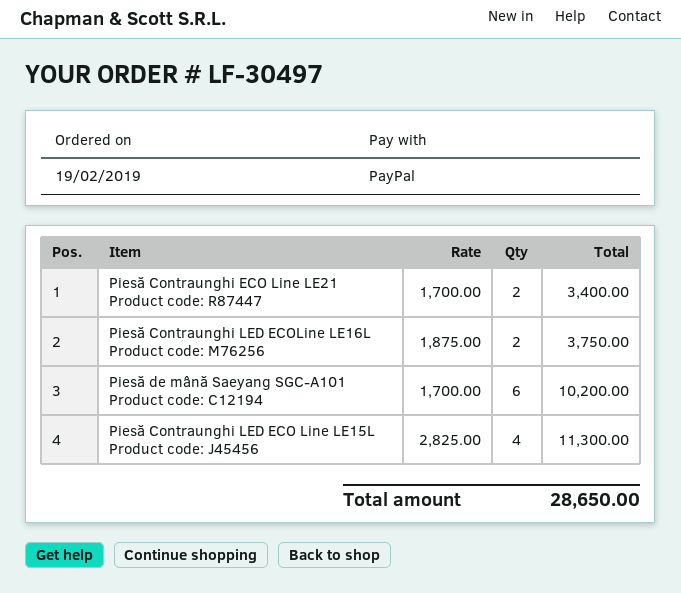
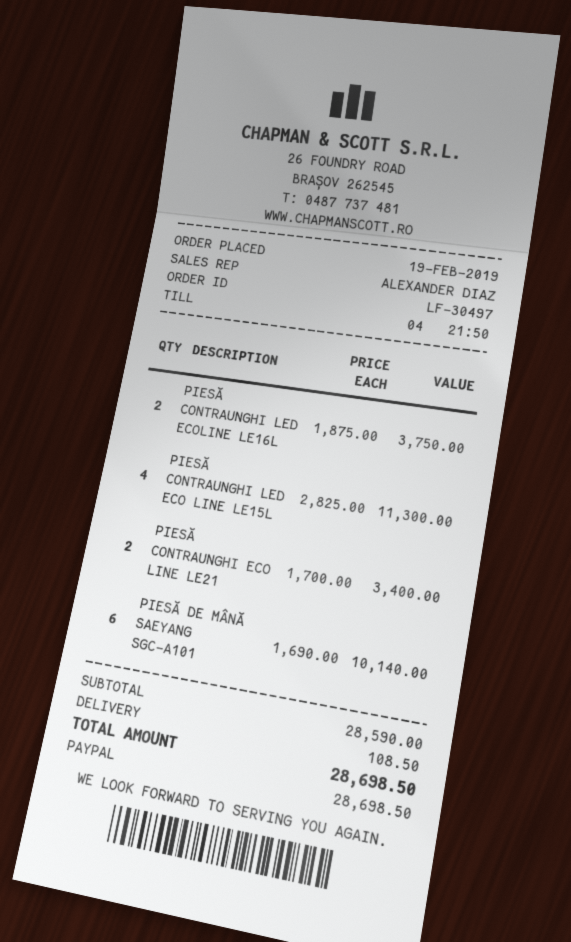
Piesă de mână Saeyang SGC-A101: 6 x 1700.00 = 10200.00 -> 6 x 1690.00 = 10140.00
shipping: none -> 108.50
total: 28650.00 -> 28698.50

